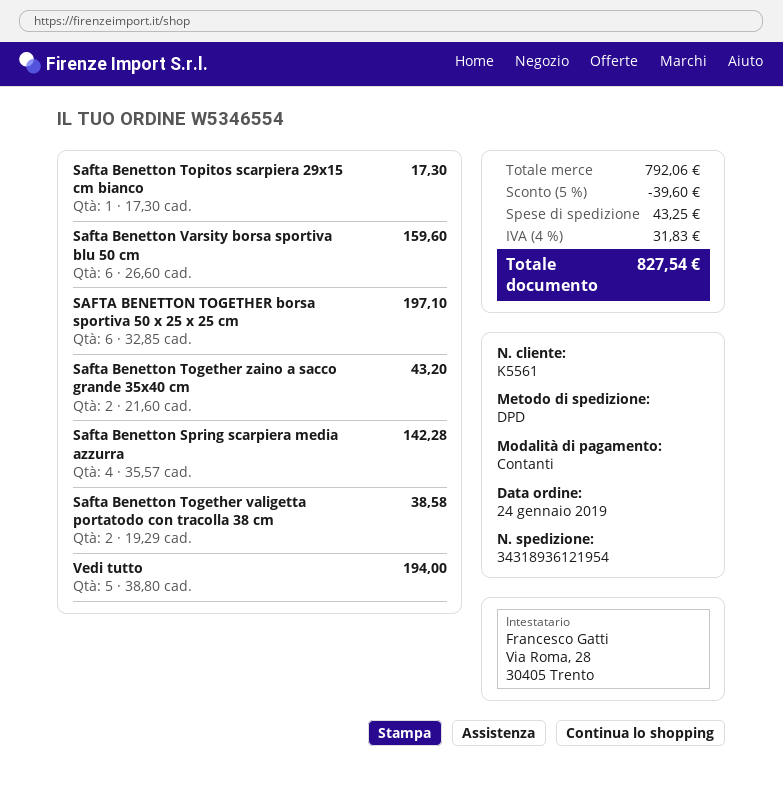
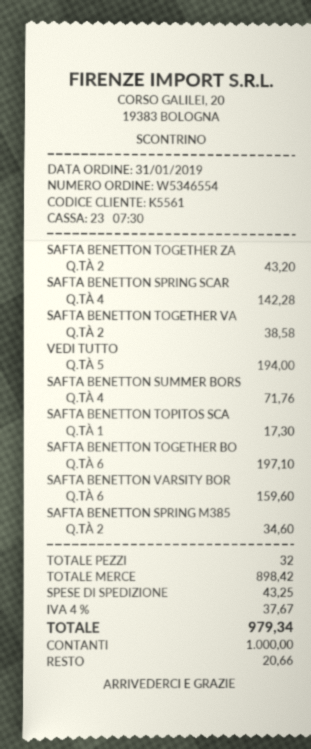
order date: 2019-01-24 -> 2019-01-31
SAFTA BENETTON SUMMER BORS: none -> 4 for 71.76
SAFTA BENETTON SPRING M385: none -> 2 for 34.60
subtotal: 792.06 -> 898.42
discount: 5% = 39.60 -> none
tax: 4% = 31.83 -> 4% = 37.67
total: 827.54 -> 979.34

